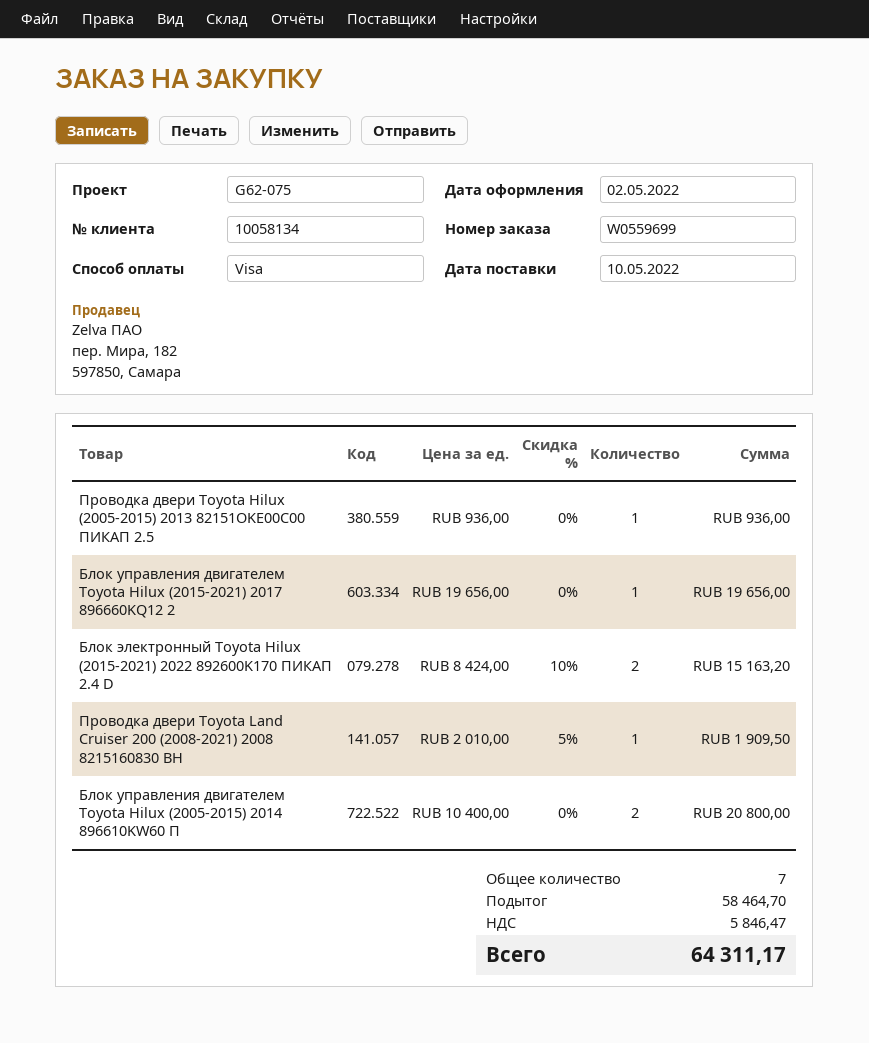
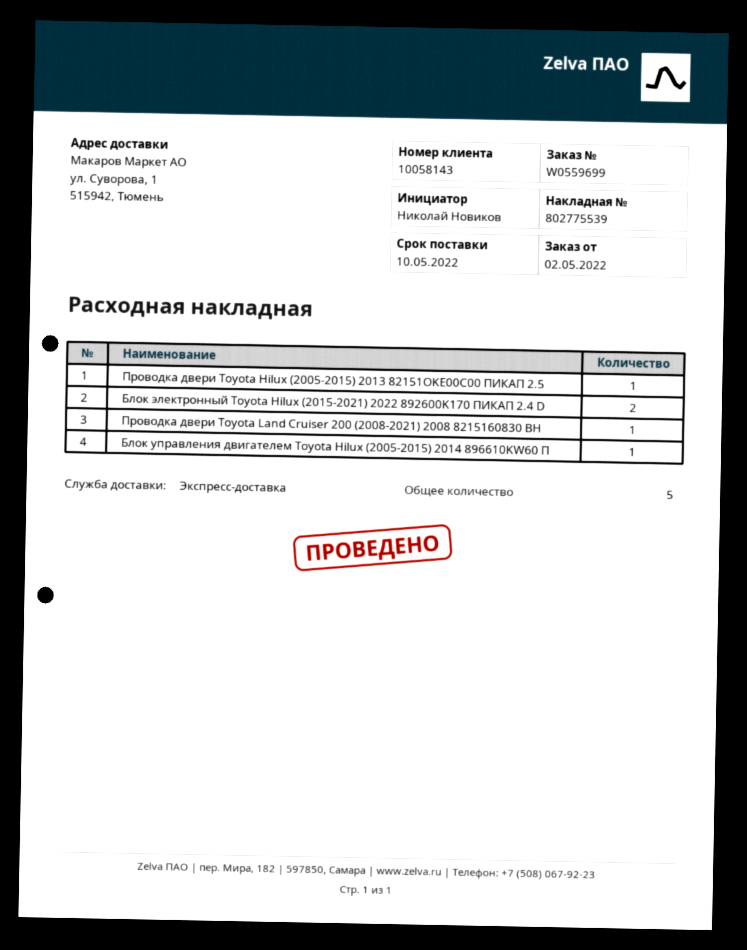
customer number: 10058134 -> 10058143
Блок управления двигателем Toyota Hilux (2015-2021) 2017 896660KQ12 2: 1 -> none
Блок управления двигателем Toyota Hilux (2005-2015) 2014 896610KW60 П: 2 -> 1
total quantity: 7 -> 5

